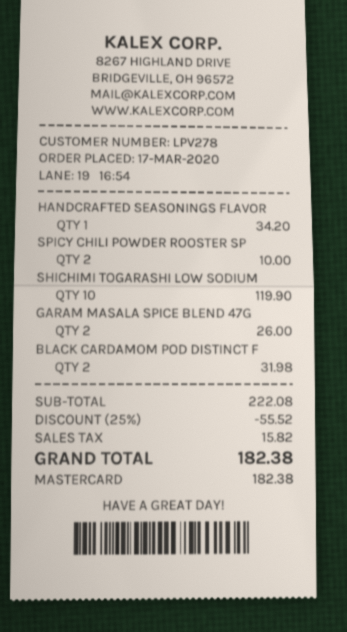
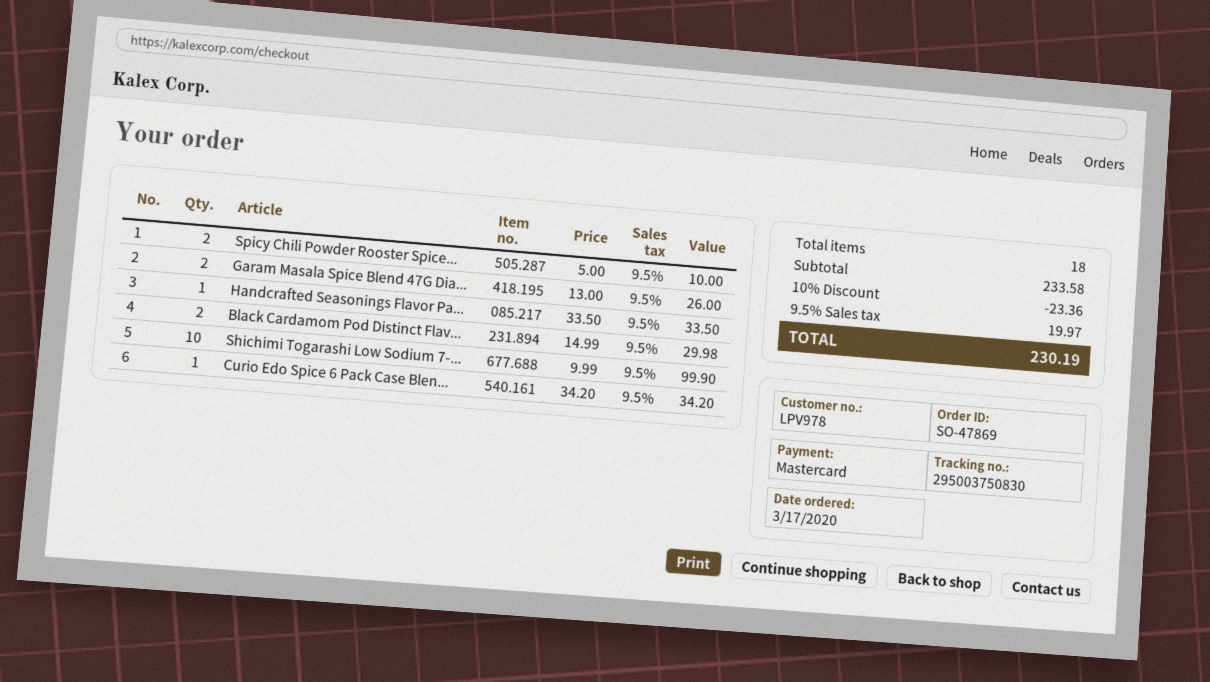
customer number: LPV278 -> LPV978
HANDCRAFTED SEASONINGS FLAVOR: 1 for 34.20 -> 1 for 33.50
SHICHIMI TOGARASHI LOW SODIUM: 10 for 119.90 -> 10 for 99.90
BLACK CARDAMOM POD DISTINCT F: 2 for 31.98 -> 2 for 29.98
Curio Edo Spice 6 Pack Case Blen...: none -> 1 for 34.20
subtotal: 222.08 -> 233.58
discount: 25% = 55.52 -> 10% = 23.36
tax: 15.82 -> 19.97
total: 182.38 -> 230.19

